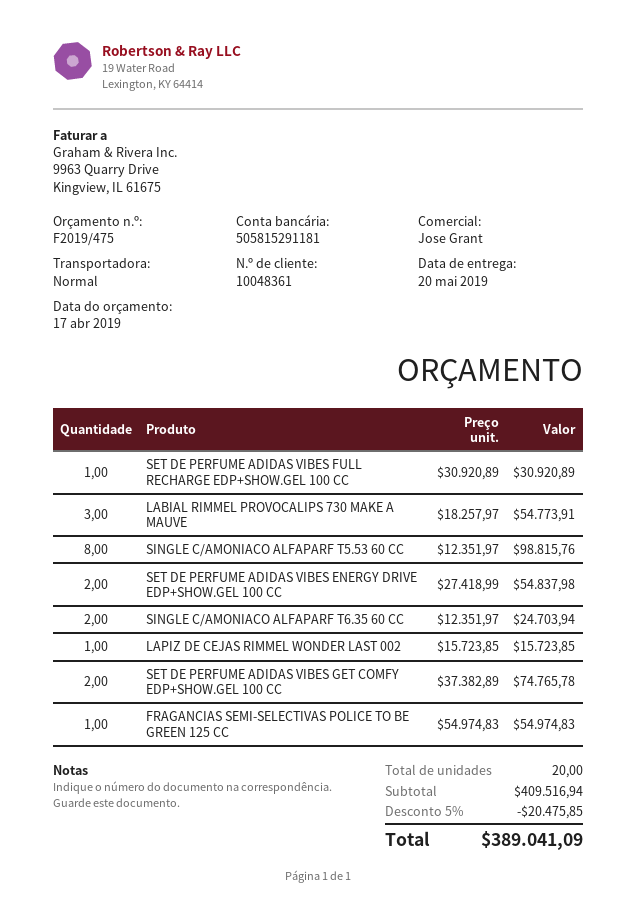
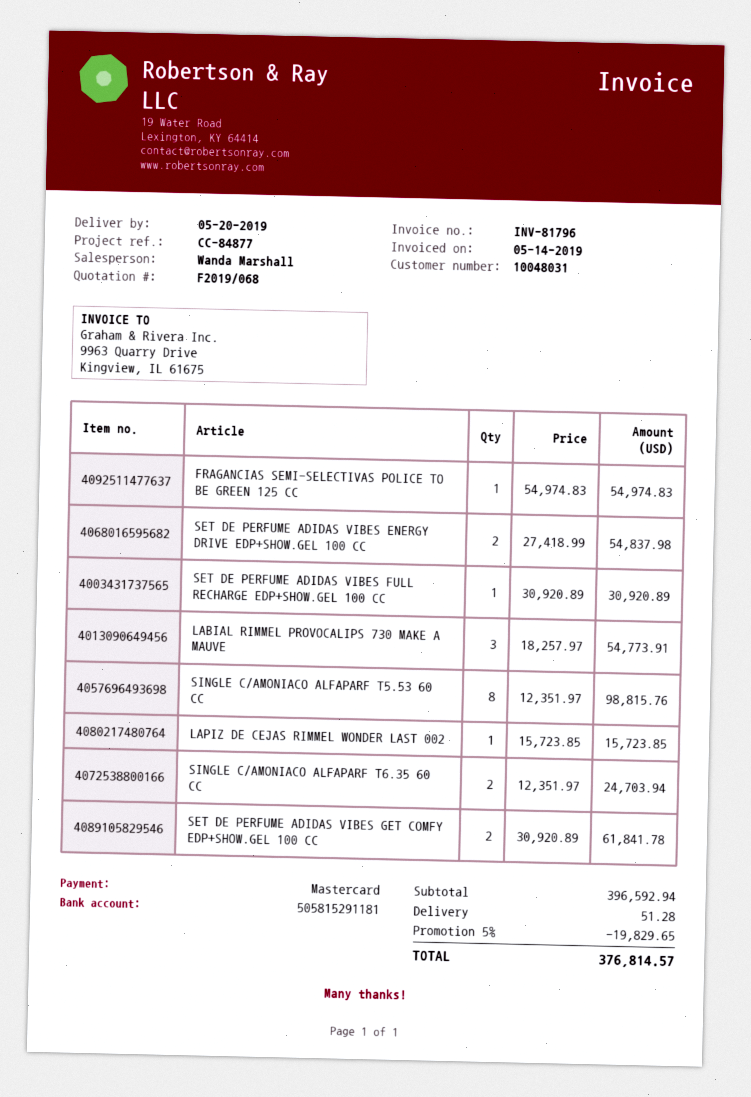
quote number: F2019/475 -> F2019/068
customer number: 10048361 -> 10048031
sales rep: Jose Grant -> Wanda Marshall
SET DE PERFUME ADIDAS VIBES GET COMFY EDP+SHOW.GEL 100 CC: 2 x 37382.89 = 74765.78 -> 2 x 30920.89 = 61841.78
subtotal: 409516.94 -> 396592.94
discount: 5% = 20475.85 -> 5% = 19829.65
shipping: none -> 51.28
total: 389041.09 -> 376814.57

